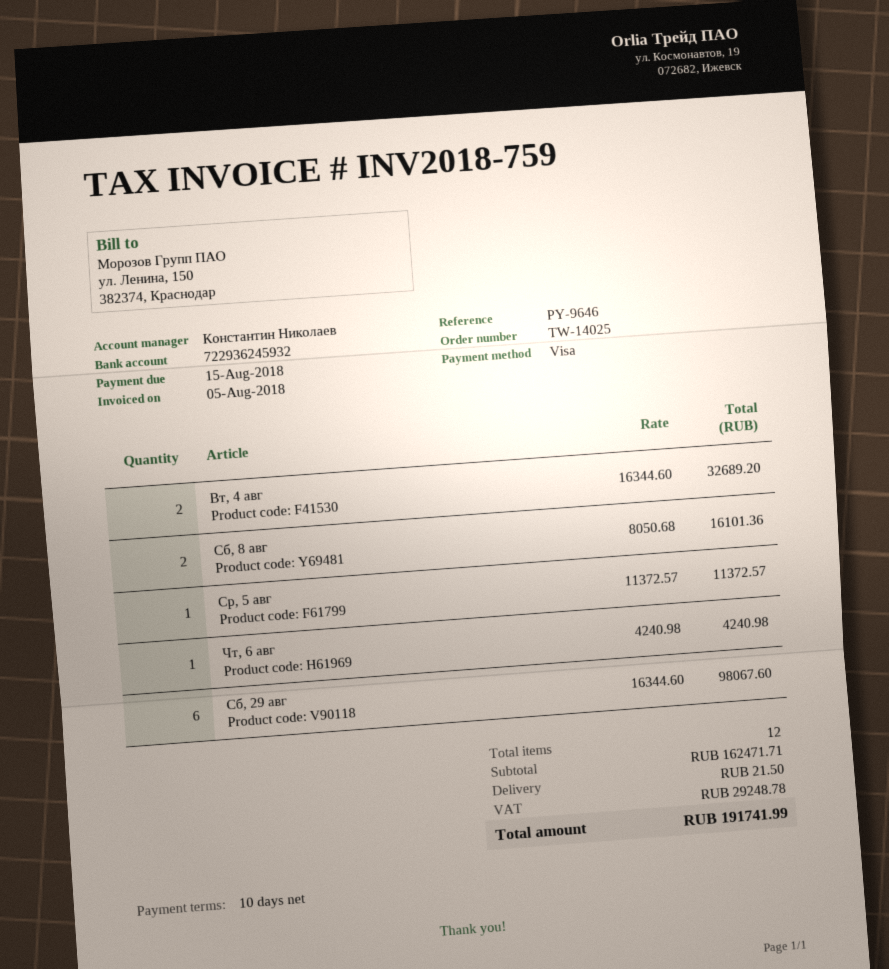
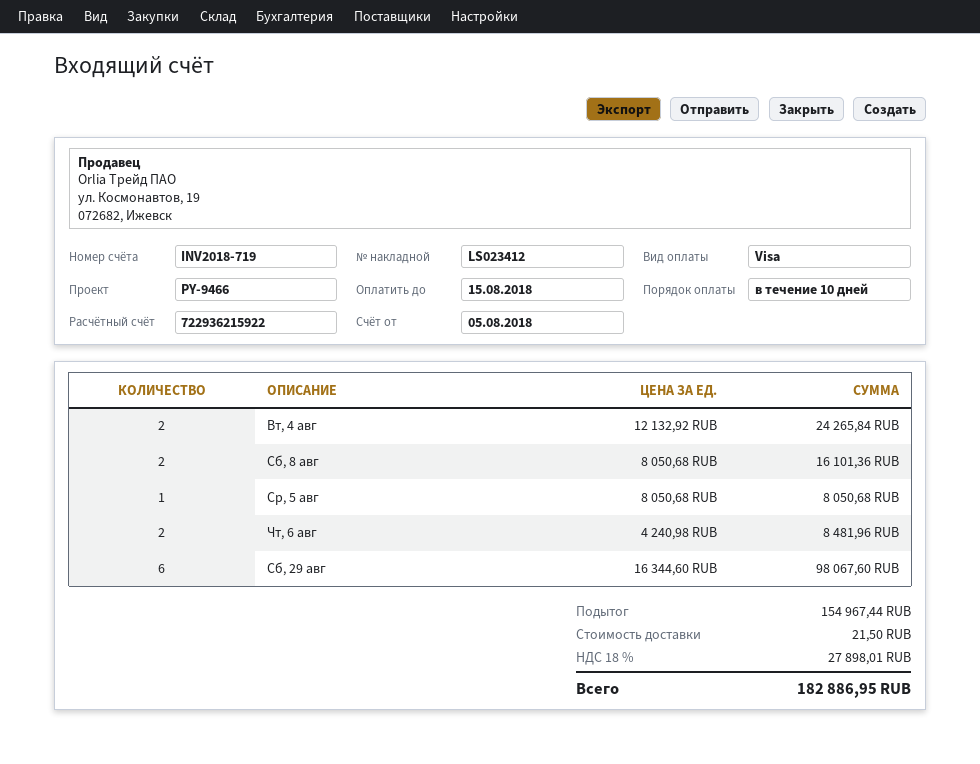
invoice number: INV2018-759 -> INV2018-719
reference: PY-9646 -> PY-9466
bank account: 722936245932 -> 722936215922
Вт, 4 авг: 2 x 16344.60 = 32689.20 -> 2 x 12132.92 = 24265.84
Ср, 5 авг: 1 x 11372.57 = 11372.57 -> 1 x 8050.68 = 8050.68
Чт, 6 авг: 1 x 4240.98 = 4240.98 -> 2 x 4240.98 = 8481.96
subtotal: 162471.71 -> 154967.44
tax: 29248.78 -> 27898.01
total: 191741.99 -> 182886.95

